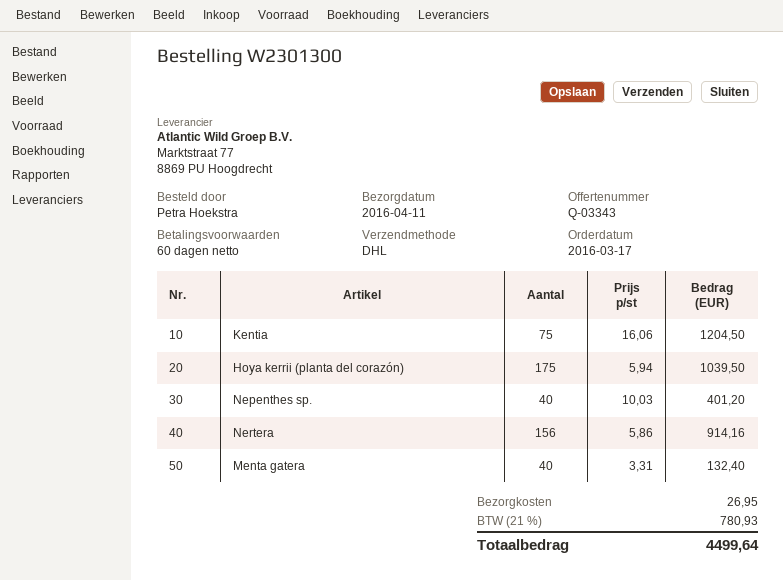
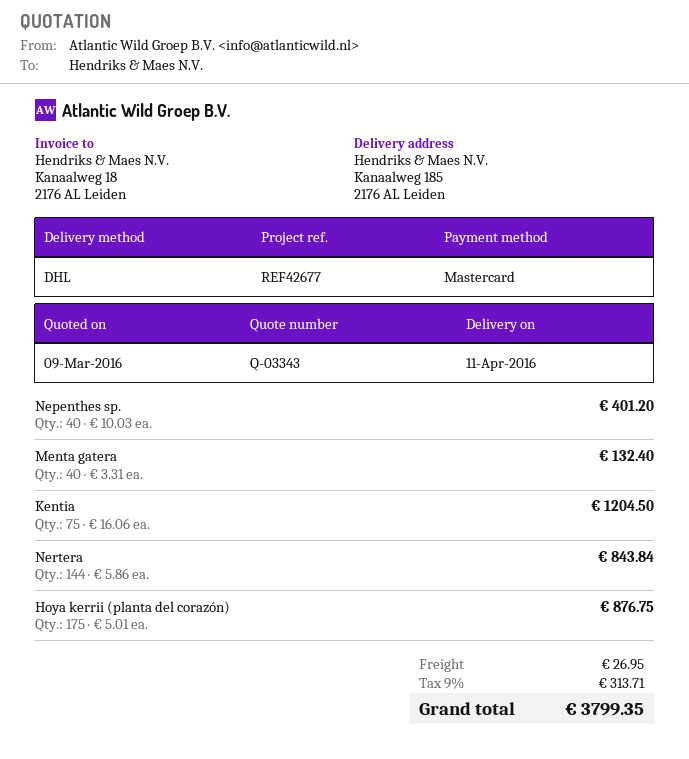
Hoya kerrii (planta del corazón): 175 x 5.94 = 1039.50 -> 175 x 5.01 = 876.75
Nertera: 156 x 5.86 = 914.16 -> 144 x 5.86 = 843.84
tax: 21% = 780.93 -> 9% = 313.71
total: 4499.64 -> 3799.35

